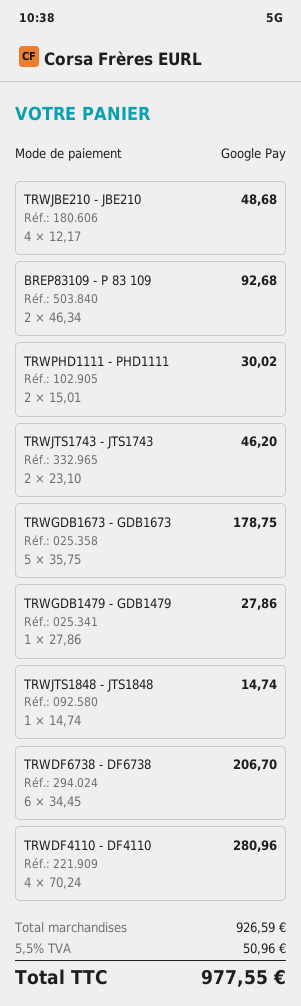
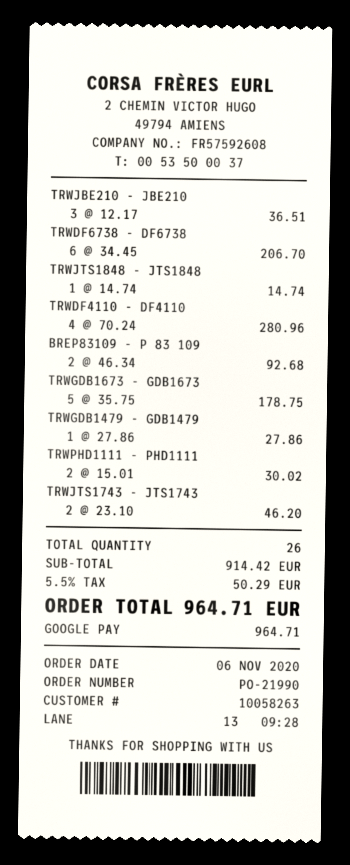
TRWJBE210 - JBE210: 4 x 12.17 = 48.68 -> 3 x 12.17 = 36.51
subtotal: 926.59 -> 914.42
tax: 5.5% = 50.96 -> 5.5% = 50.29
total: 977.55 -> 964.71

